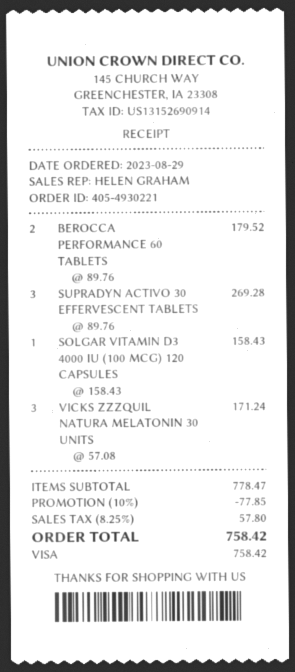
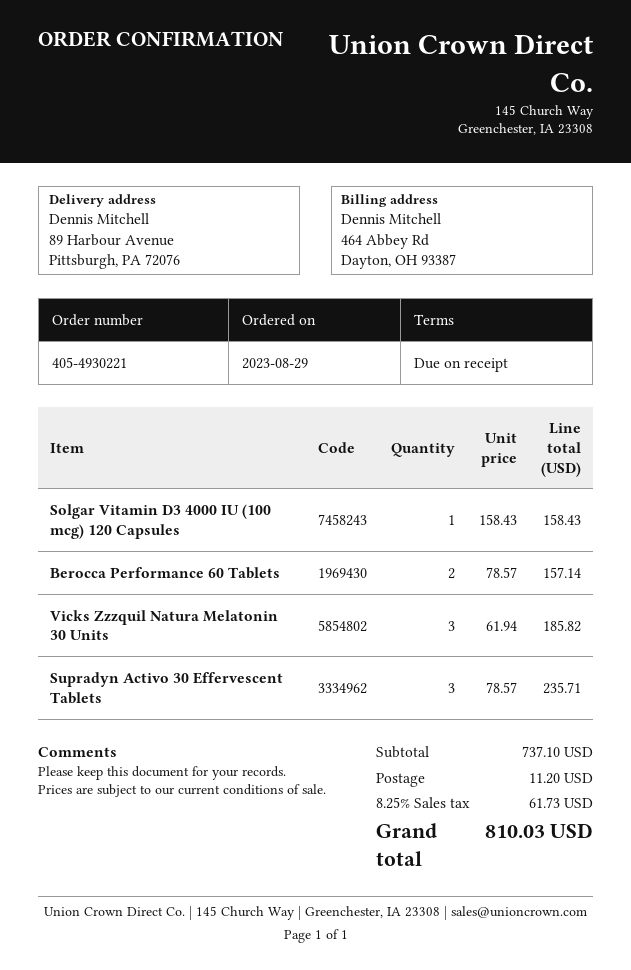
BEROCCA PERFORMANCE 60 TABLETS: 2 x 89.76 = 179.52 -> 2 x 78.57 = 157.14
SUPRADYN ACTIVO 30 EFFERVESCENT TABLETS: 3 x 89.76 = 269.28 -> 3 x 78.57 = 235.71
VICKS ZZZQUIL NATURA MELATONIN 30 UNITS: 3 x 57.08 = 171.24 -> 3 x 61.94 = 185.82
subtotal: 778.47 -> 737.10
discount: 10% = 77.85 -> none
shipping: none -> 11.20
tax: 8.25% = 57.80 -> 8.25% = 61.73
total: 758.42 -> 810.03

